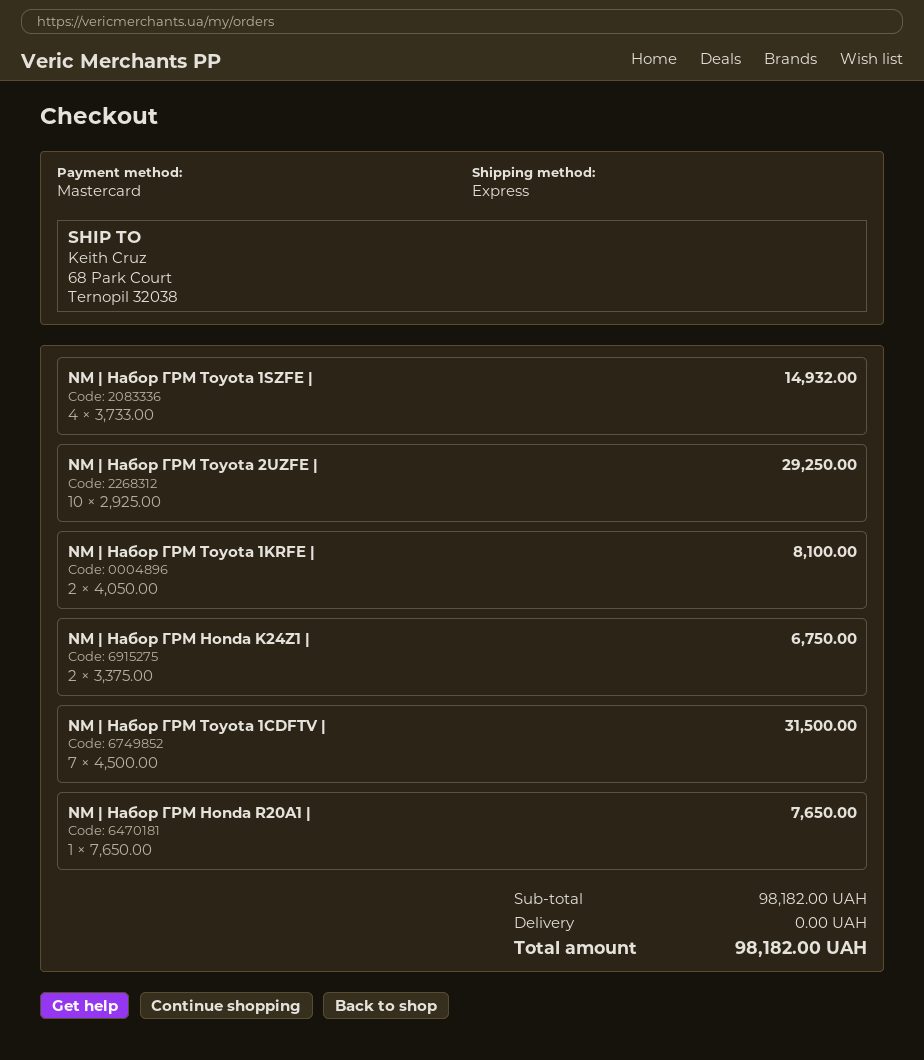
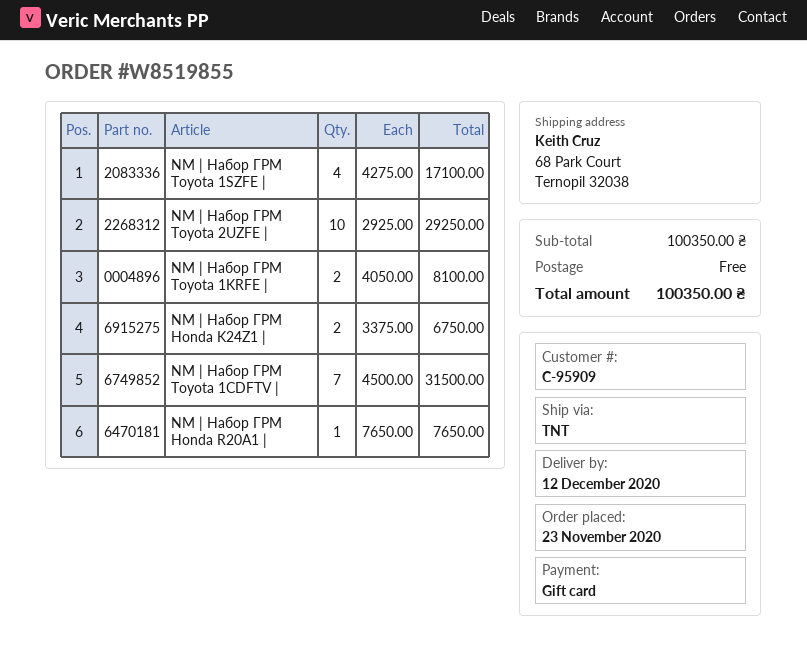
payment method: Mastercard -> gift card
shipping method: express -> TNT
NM | Набор ГРМ Toyota 1SZFE |: 4 x 3733.00 = 14932.00 -> 4 x 4275.00 = 17100.00
subtotal: 98182.00 -> 100350.00
total: 98182.00 -> 100350.00

